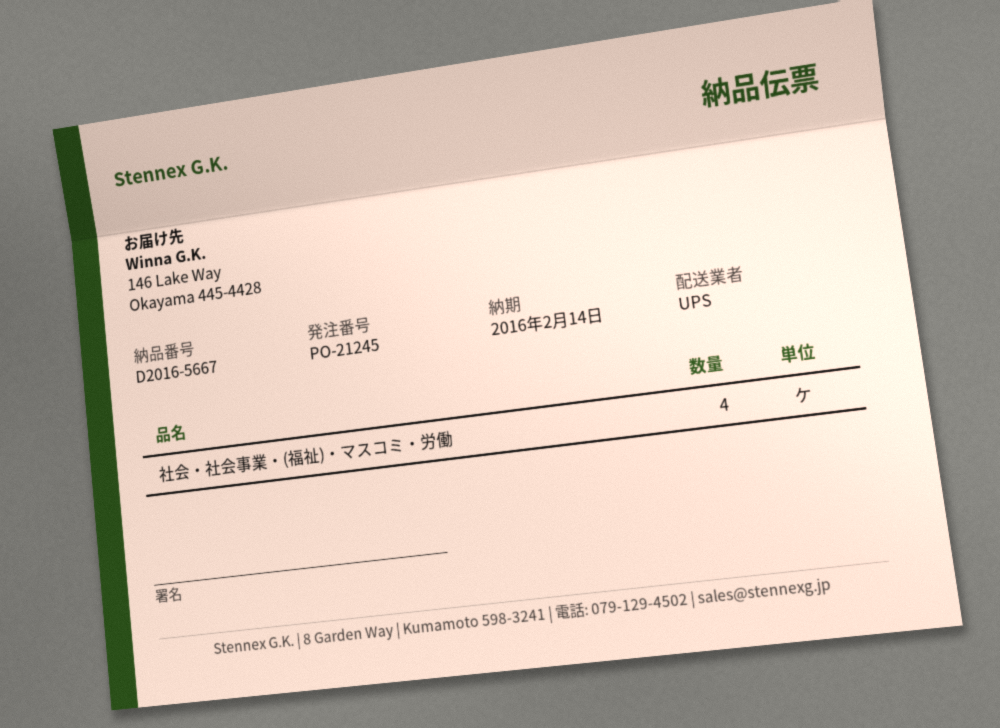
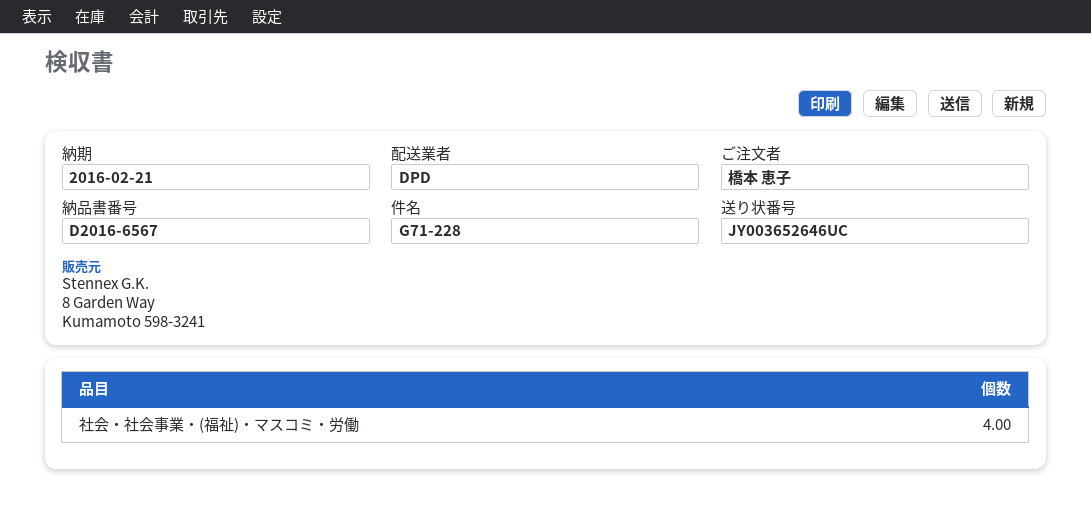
delivery note number: D2016-5667 -> D2016-6567
delivery date: 2016-02-14 -> 2016-02-21
shipping method: UPS -> DPD

